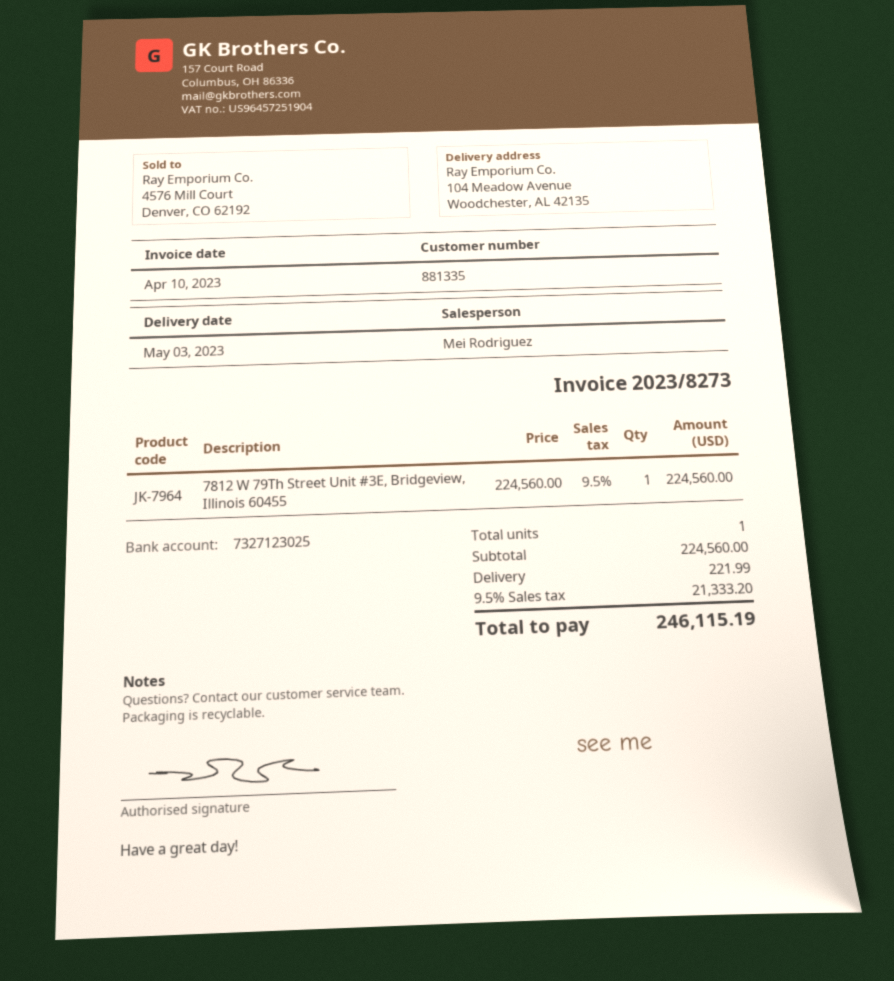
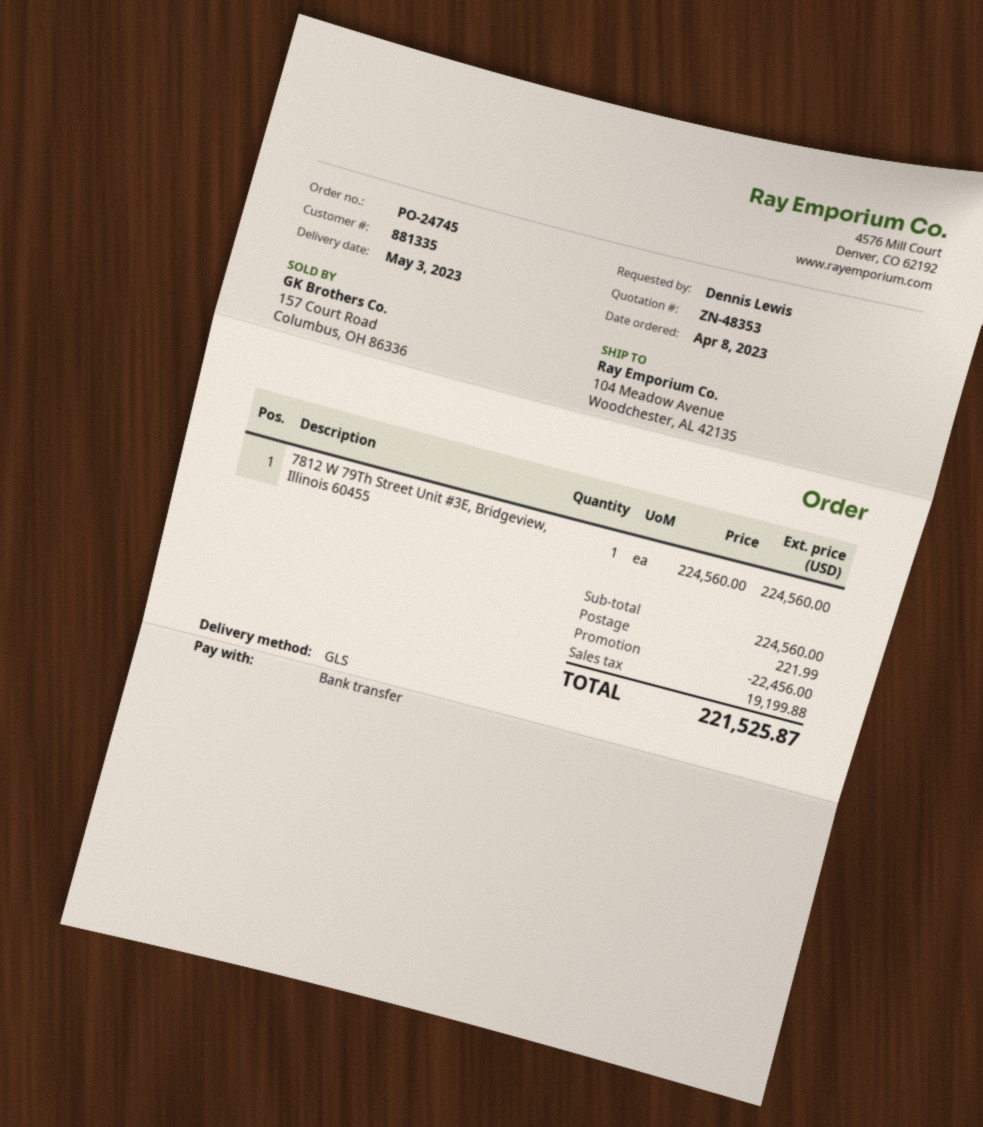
discount: none -> 22456.00
tax: 21333.20 -> 19199.88
total: 246115.19 -> 221525.87

